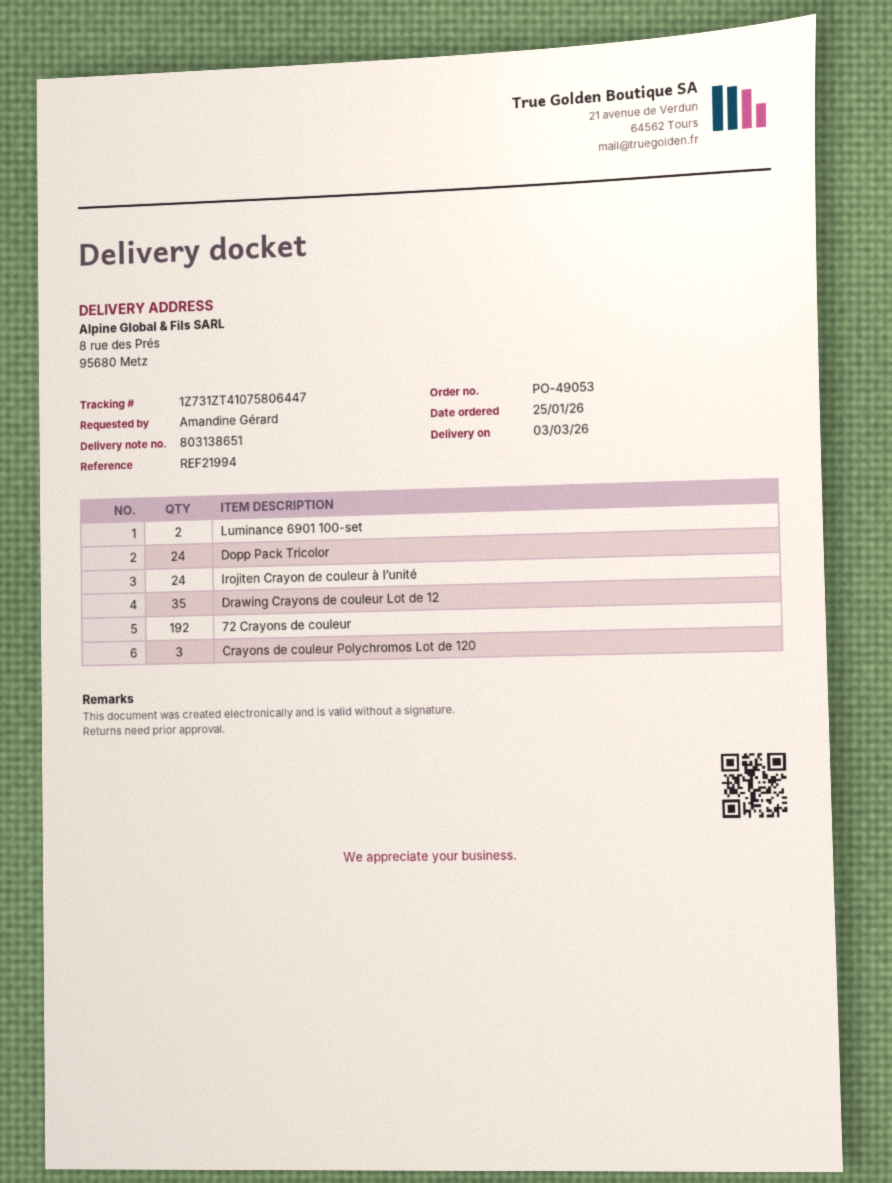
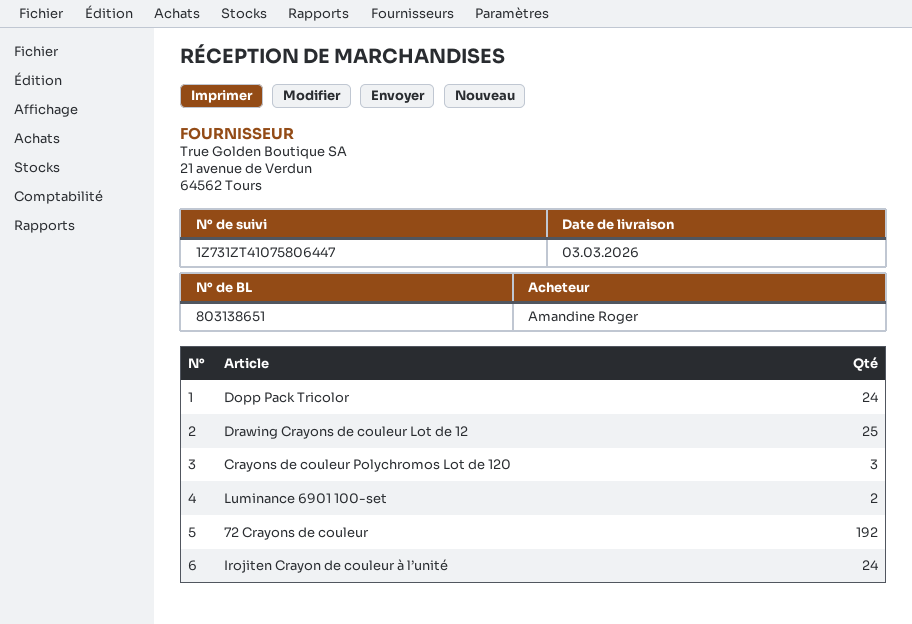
ordered by: Amandine Gérard -> Amandine Roger
Drawing Crayons de couleur Lot de 12: 35 -> 25

